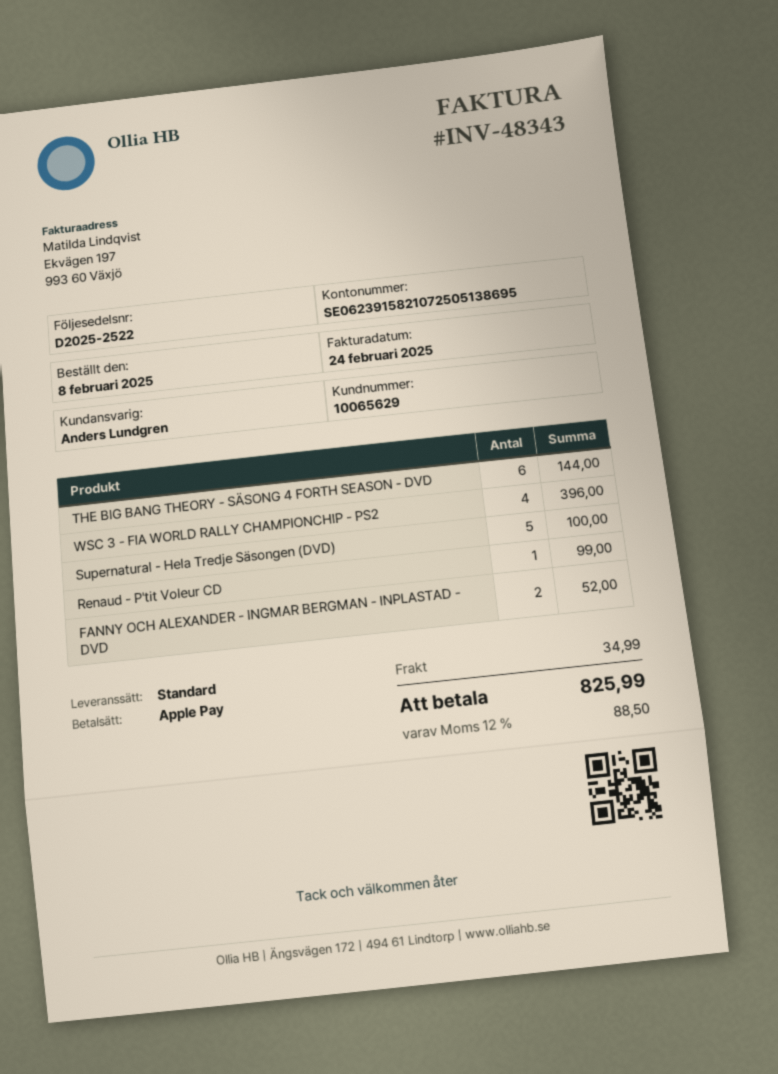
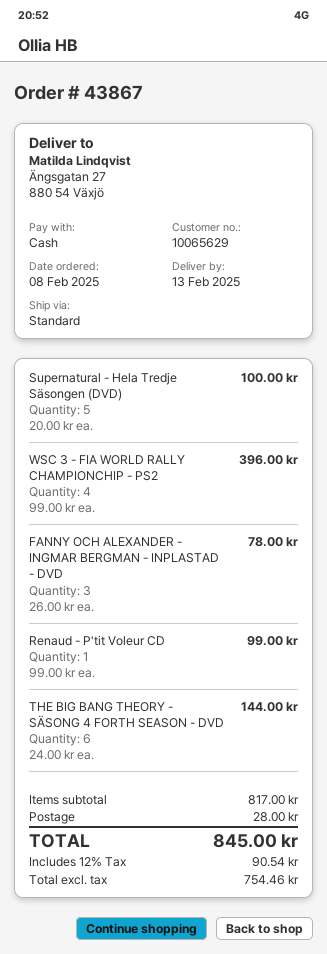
payment method: Apple Pay -> cash
FANNY OCH ALEXANDER - INGMAR BERGMAN - INPLASTAD - DVD: 2 for 52.00 -> 3 for 78.00
shipping: 34.99 -> 28.00
tax: 12% = 88.50 -> 12% = 90.54
total: 825.99 -> 845.00

